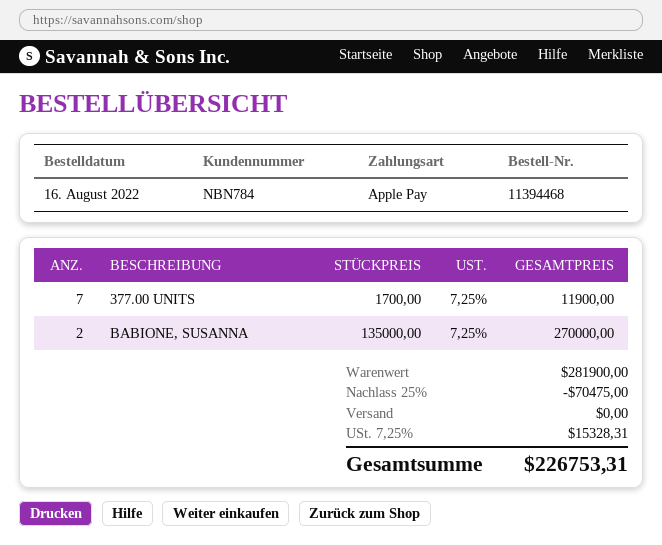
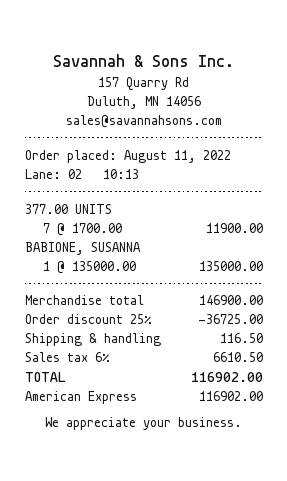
order date: 2022-08-16 -> 2022-08-11
payment method: Apple Pay -> American Express
BABIONE, SUSANNA: 2 x 135000.00 = 270000.00 -> 1 x 135000.00 = 135000.00
subtotal: 281900.00 -> 146900.00
discount: 25% = 70475.00 -> 25% = 36725.00
shipping: 0.00 -> 116.50
tax: 7.25% = 15328.31 -> 6% = 6610.50
total: 226753.31 -> 116902.00

